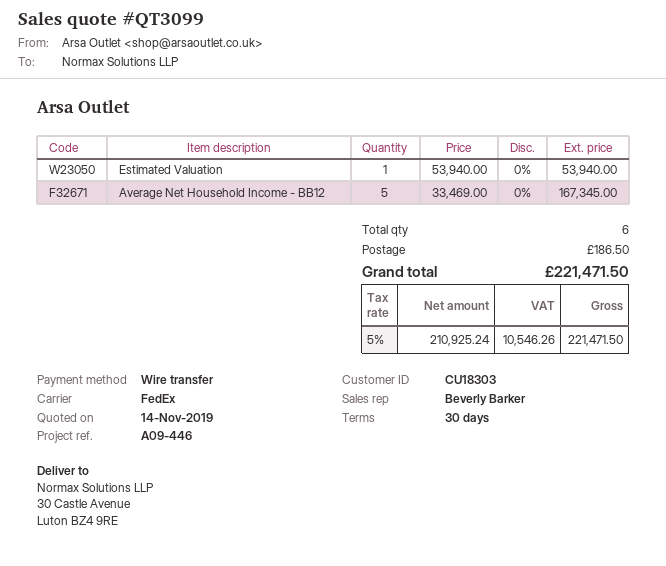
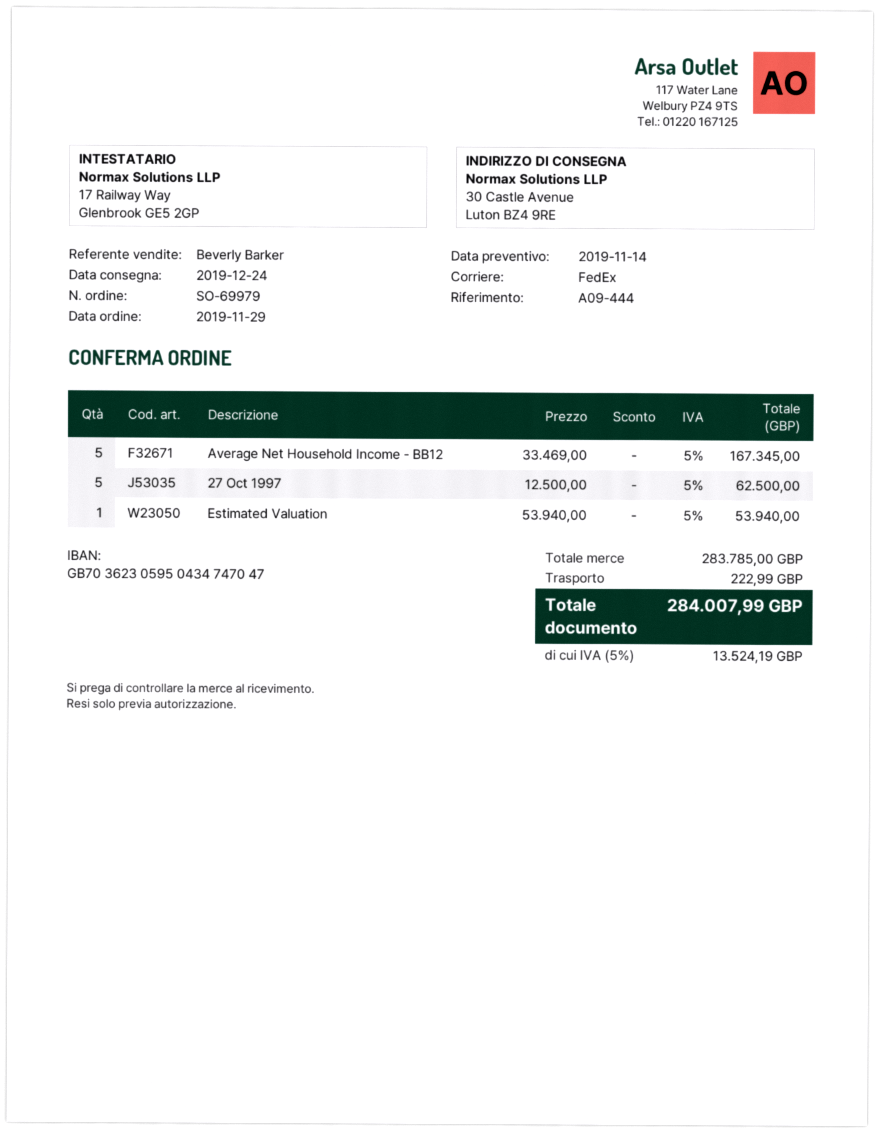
reference: A09-446 -> A09-444
27 Oct 1997: none -> 5 x 12500.00 = 62500.00
shipping: 186.50 -> 222.99
tax: 5% = 10546.26 -> 5% = 13524.19
total: 221471.50 -> 284007.99

